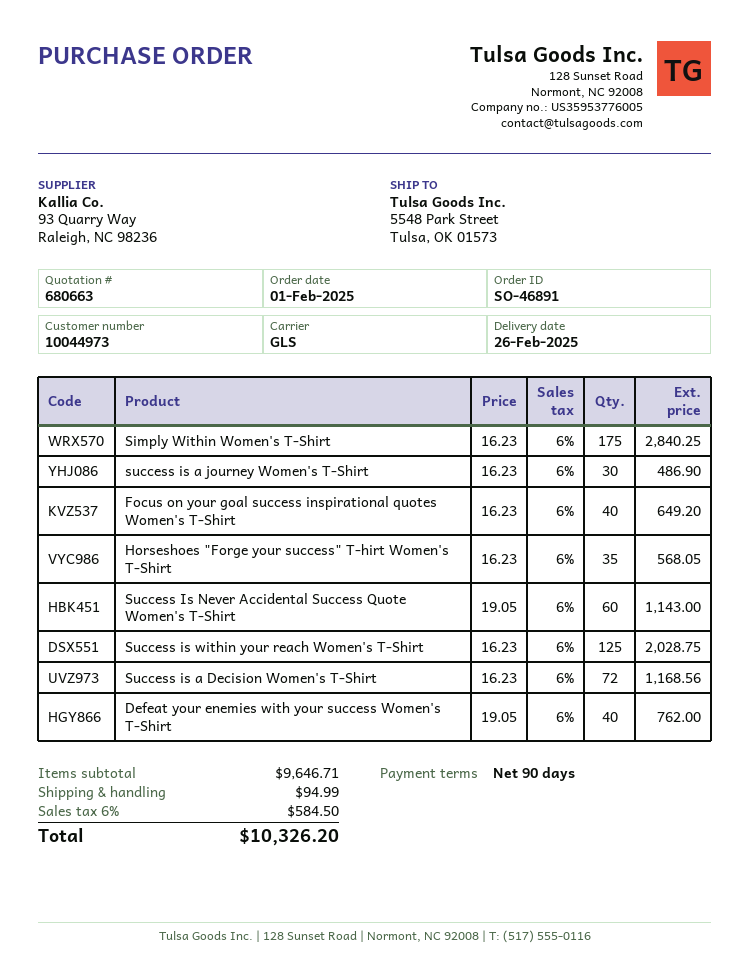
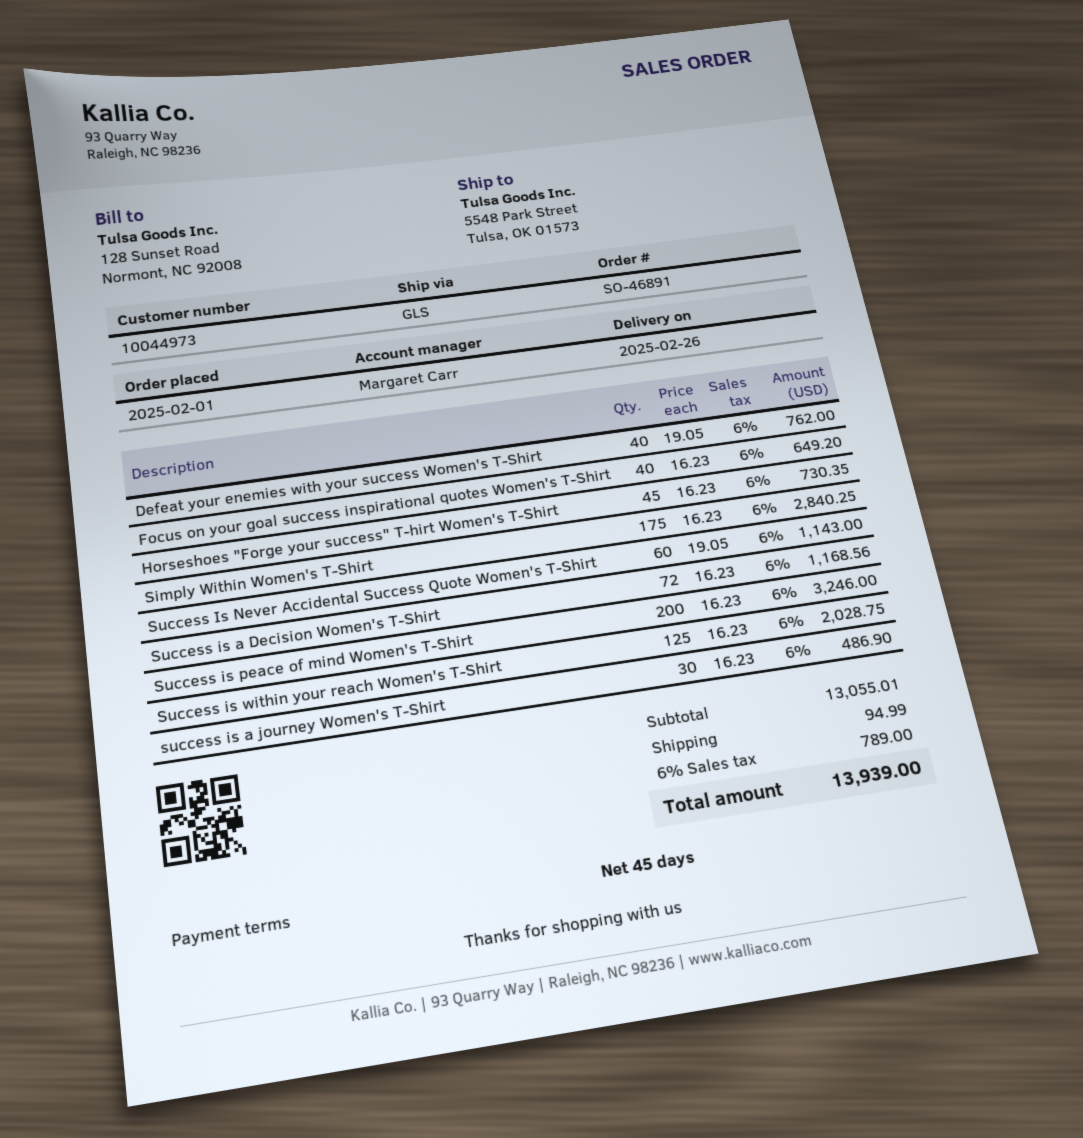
payment terms: 90 days -> 45 days
Horseshoes "Forge your success" T-hirt Women's T-Shirt: 35 x 16.23 = 568.05 -> 45 x 16.23 = 730.35
Success is peace of mind Women's T-Shirt: none -> 200 x 16.23 = 3246.00
subtotal: 9646.71 -> 13055.01
tax: 6% = 584.50 -> 6% = 789.00
total: 10326.20 -> 13939.00

